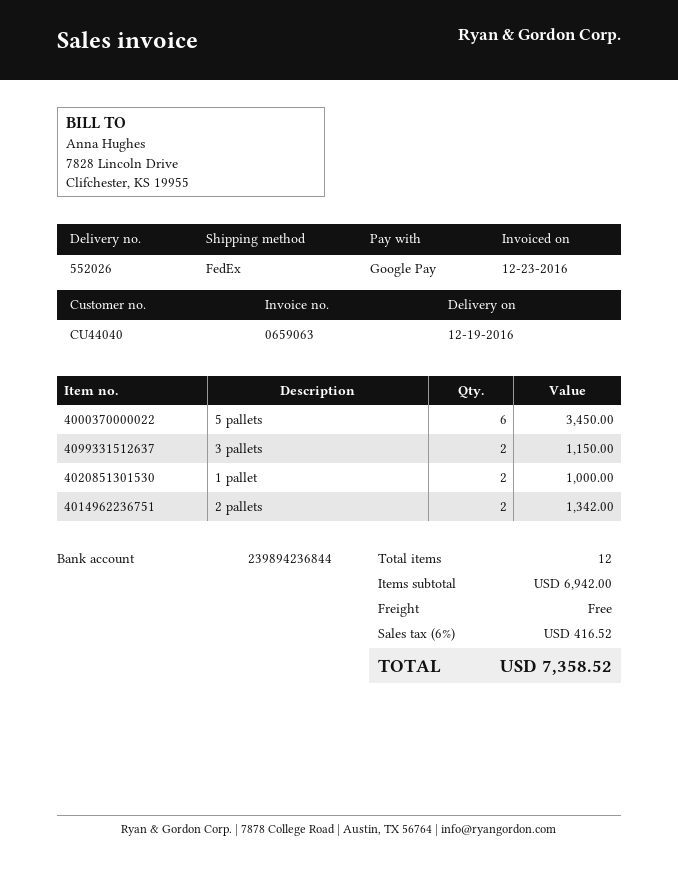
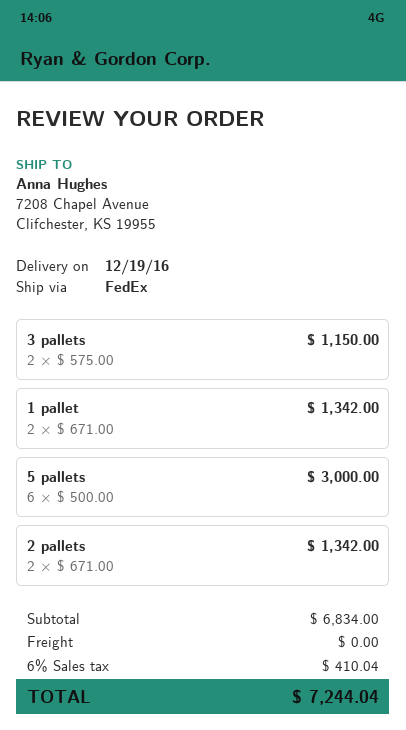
5 pallets: 6 for 3450.00 -> 6 for 3000.00
1 pallet: 2 for 1000.00 -> 2 for 1342.00
subtotal: 6942.00 -> 6834.00
tax: 6% = 416.52 -> 6% = 410.04
total: 7358.52 -> 7244.04

